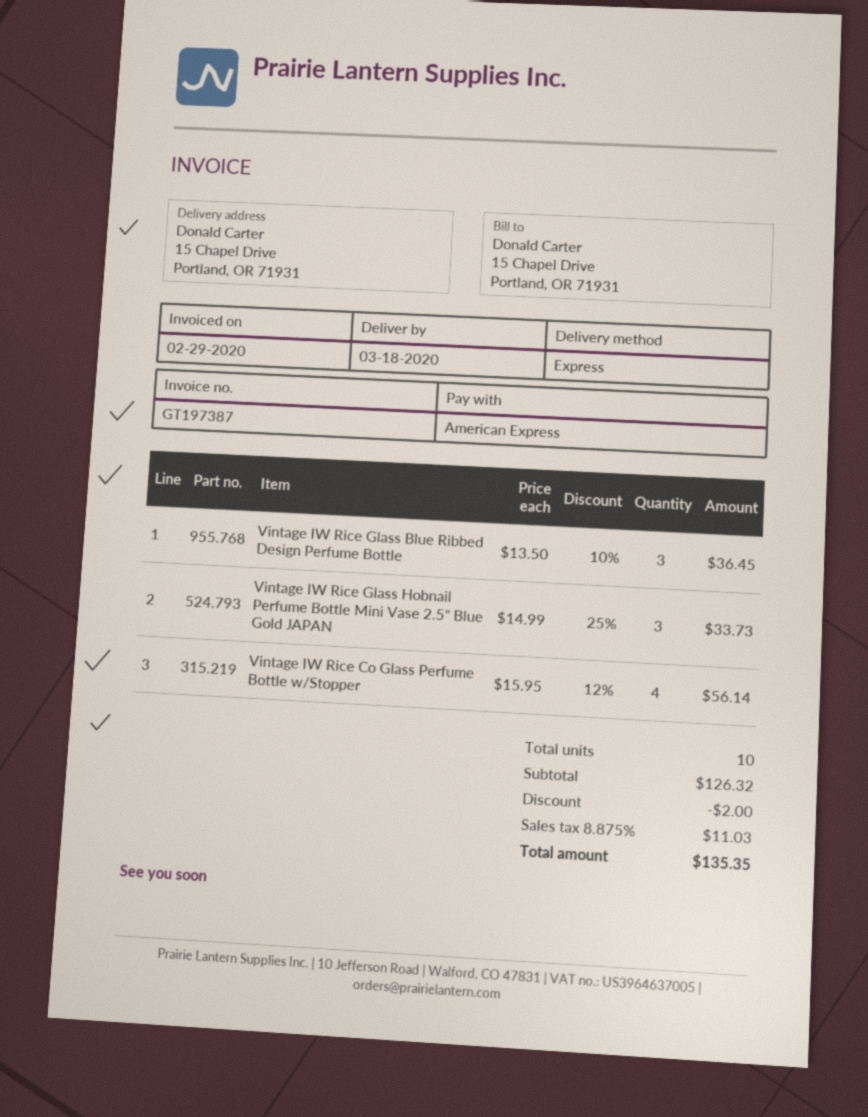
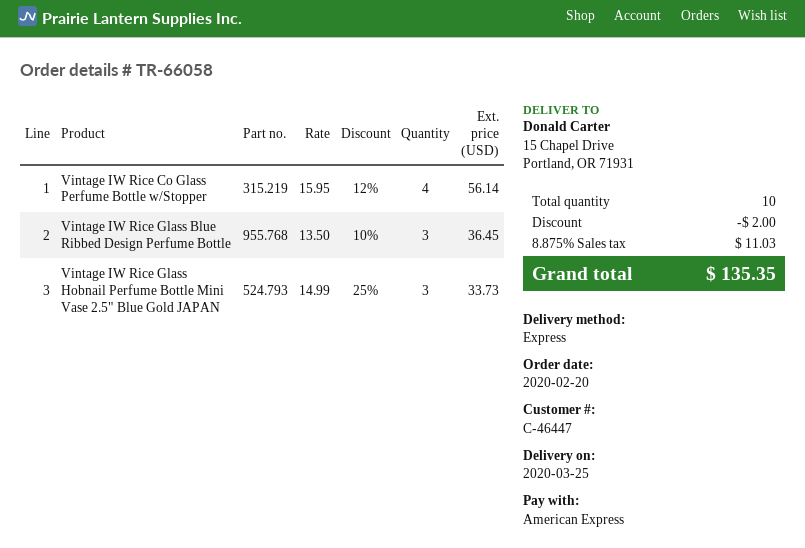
delivery date: 2020-03-18 -> 2020-03-25

